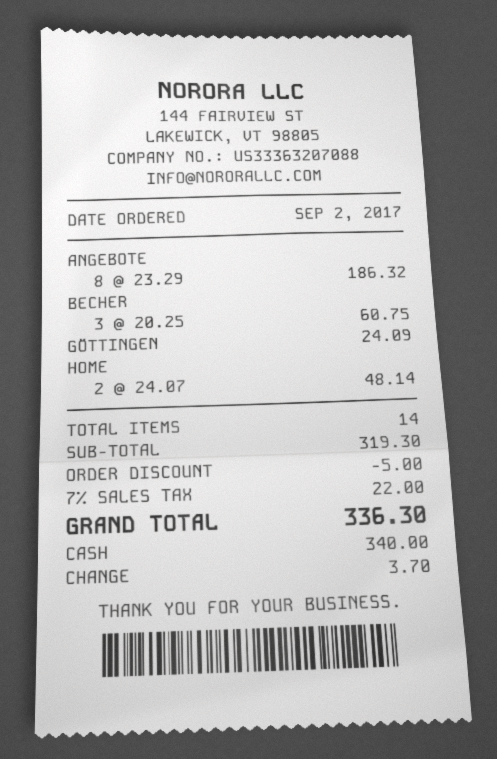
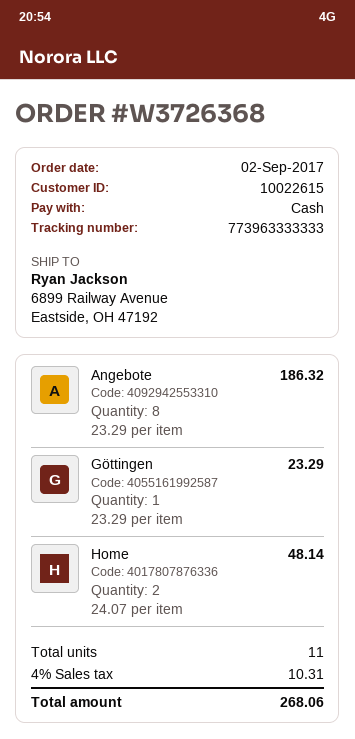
BECHER: 3 x 20.25 = 60.75 -> none
GÖTTINGEN: 1 x 24.09 = 24.09 -> 1 x 23.29 = 23.29
total quantity: 14 -> 11
discount: 5.00 -> none
tax: 7% = 22.00 -> 4% = 10.31
total: 336.30 -> 268.06

